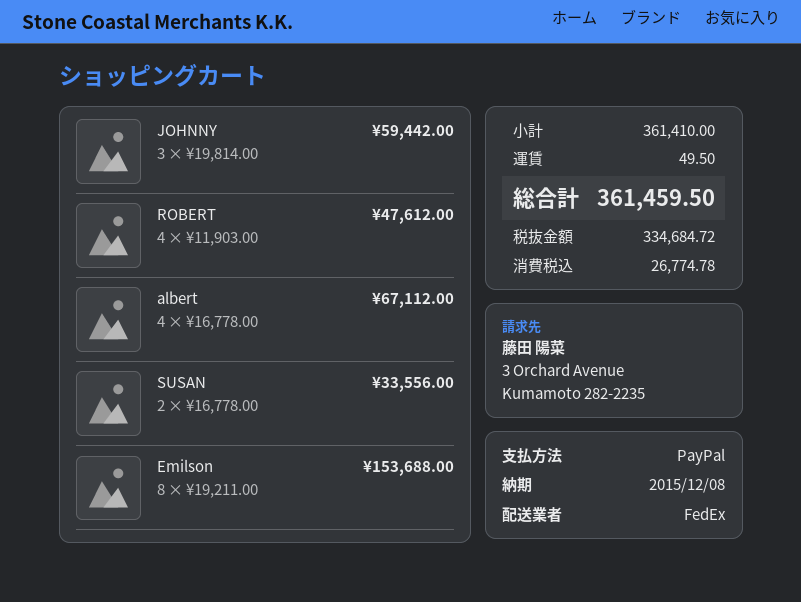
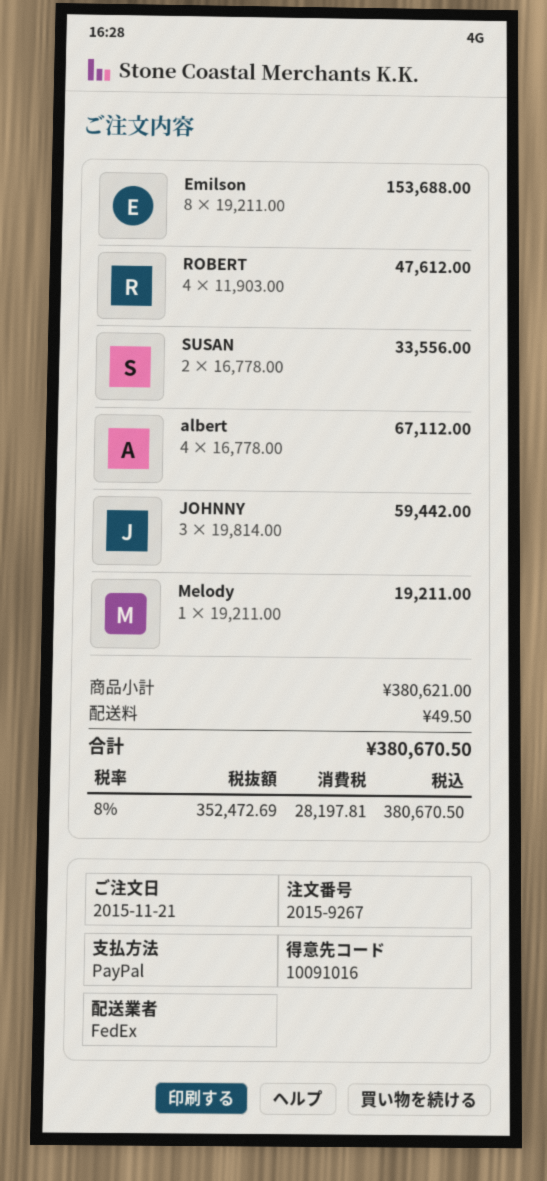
Melody: none -> 1 x 19211.00 = 19211.00
subtotal: 361410.00 -> 380621.00
net: 334684.72 -> 352472.69
tax: 26774.78 -> 28197.81
total: 361459.50 -> 380670.50

